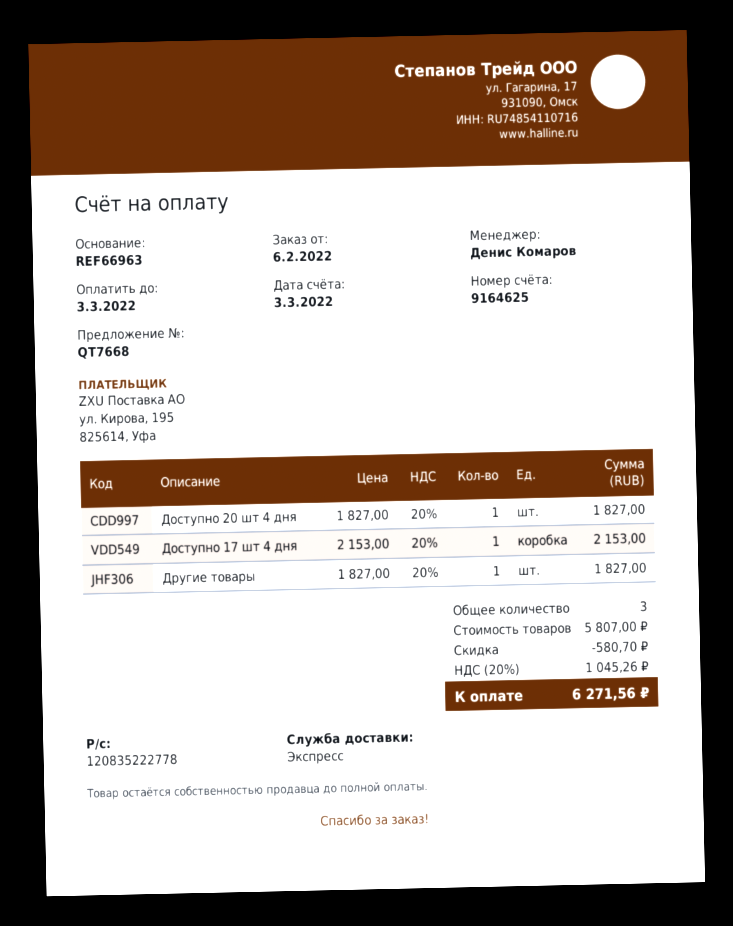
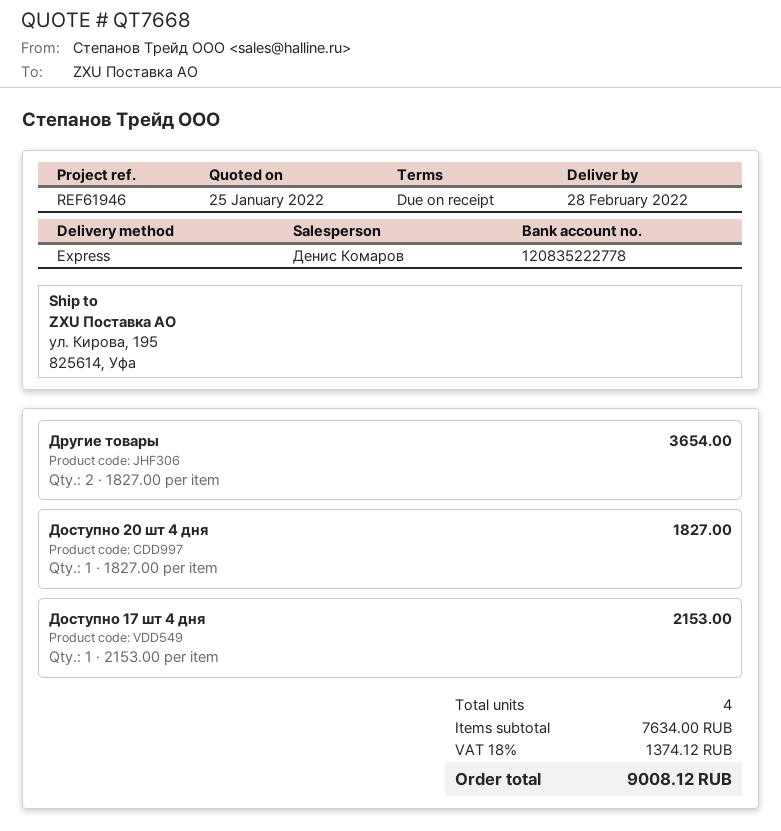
reference: REF66963 -> REF61946
Другие товары: 1 x 1827.00 = 1827.00 -> 2 x 1827.00 = 3654.00
total quantity: 3 -> 4
subtotal: 5807.00 -> 7634.00
discount: 580.70 -> none
tax: 20% = 1045.26 -> 18% = 1374.12
total: 6271.56 -> 9008.12

